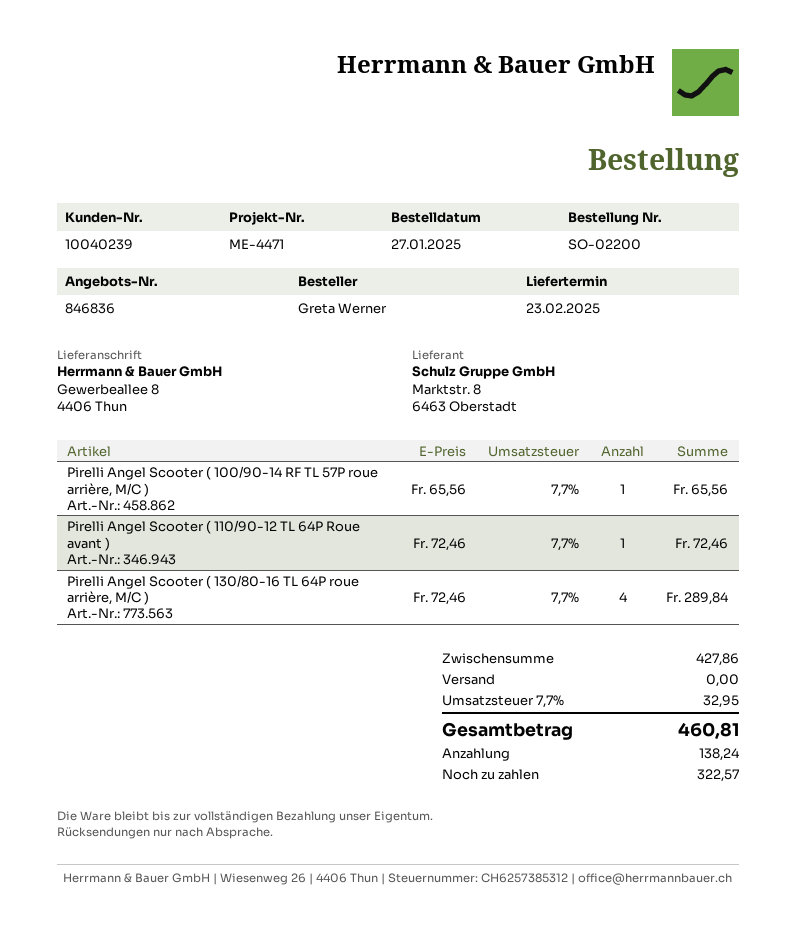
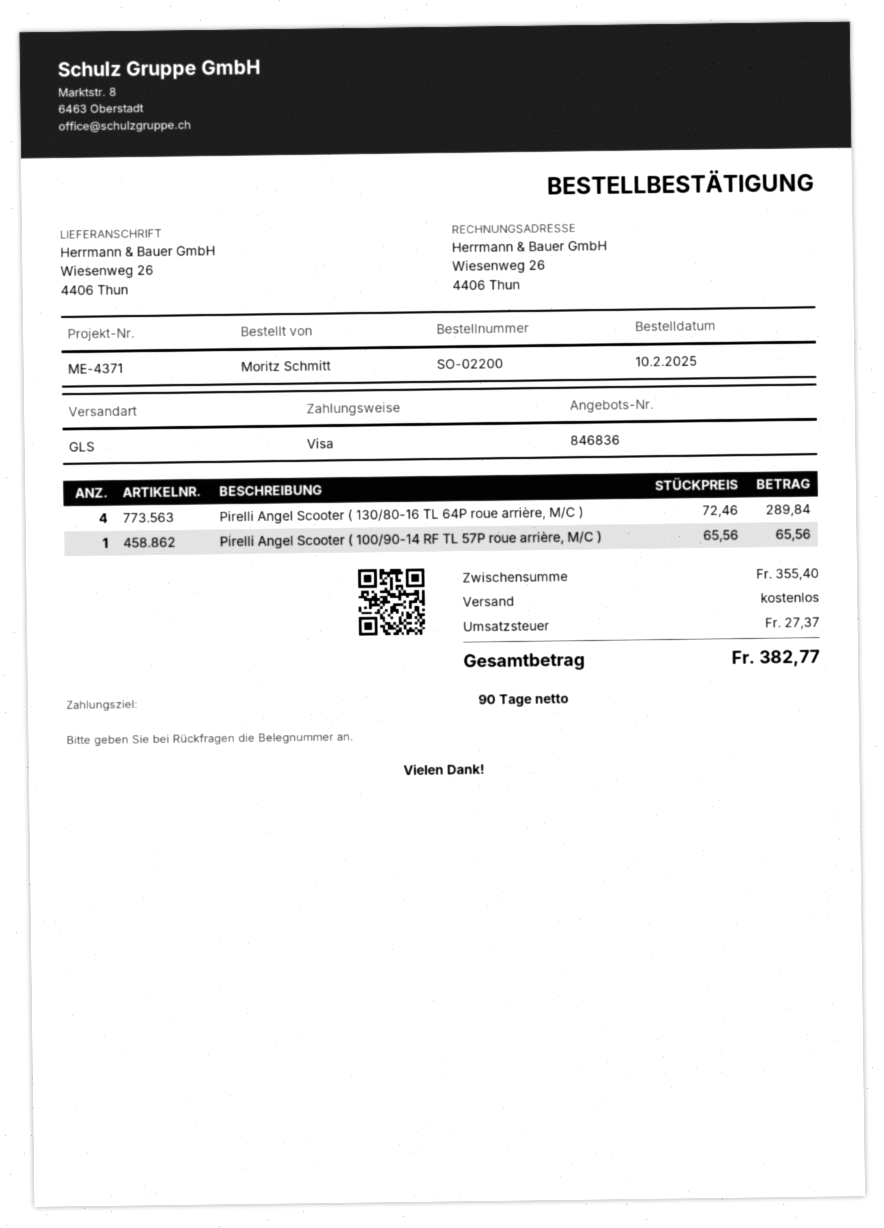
order date: 2025-01-27 -> 2025-02-10
reference: ME-4471 -> ME-4371
ordered by: Greta Werner -> Moritz Schmitt
ship to: Gewerbeallee 8, 4406 Thun -> Wiesenweg 26, 4406 Thun
Pirelli Angel Scooter ( 110/90-12 TL 64P Roue avant ): 1 x 72.46 = 72.46 -> none
subtotal: 427.86 -> 355.40
tax: 32.95 -> 27.37
total: 460.81 -> 382.77

